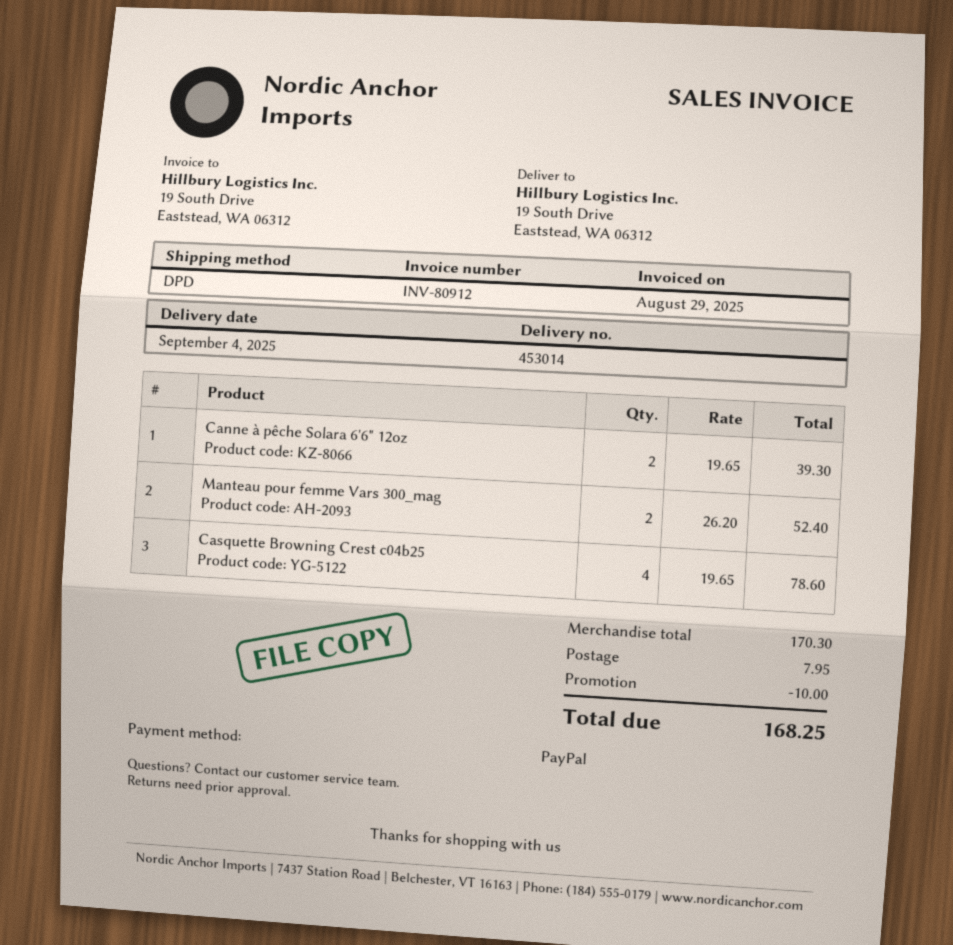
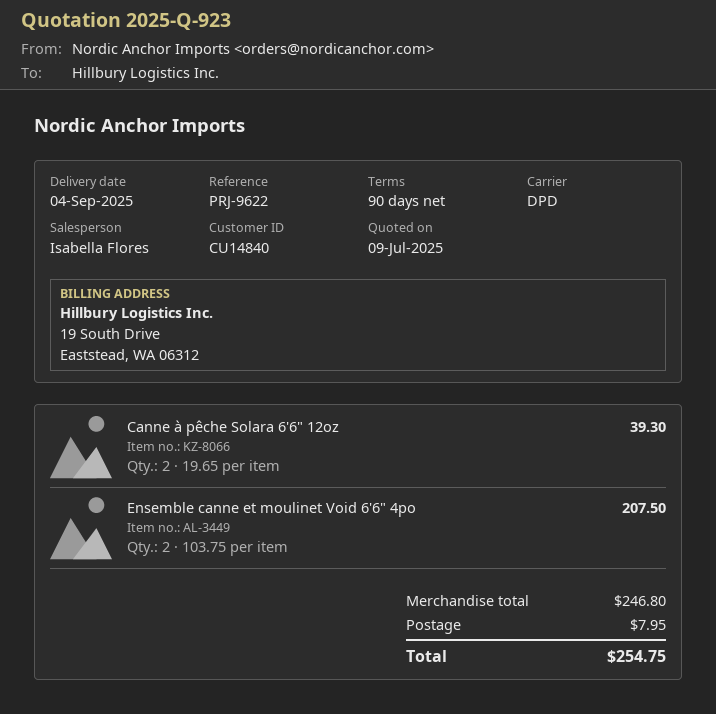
Manteau pour femme Vars 300_mag: 2 x 26.20 = 52.40 -> none
Casquette Browning Crest c04b25: 4 x 19.65 = 78.60 -> none
Ensemble canne et moulinet Void 6'6" 4po: none -> 2 x 103.75 = 207.50
subtotal: 170.30 -> 246.80
discount: 10.00 -> none
total: 168.25 -> 254.75

